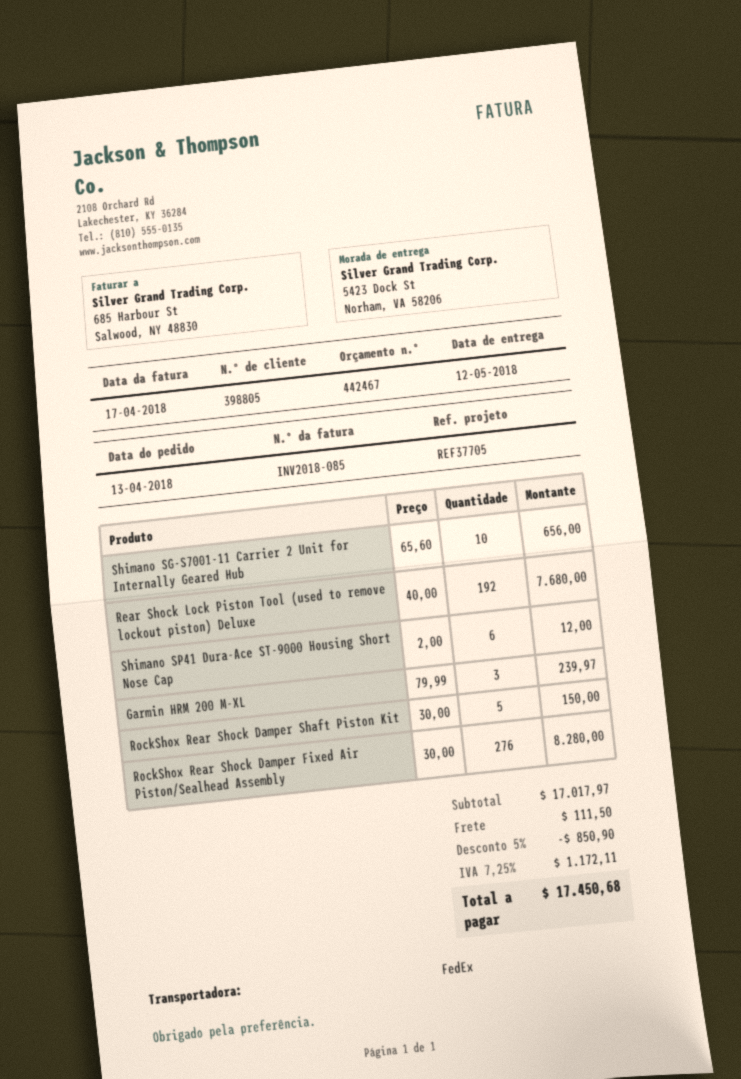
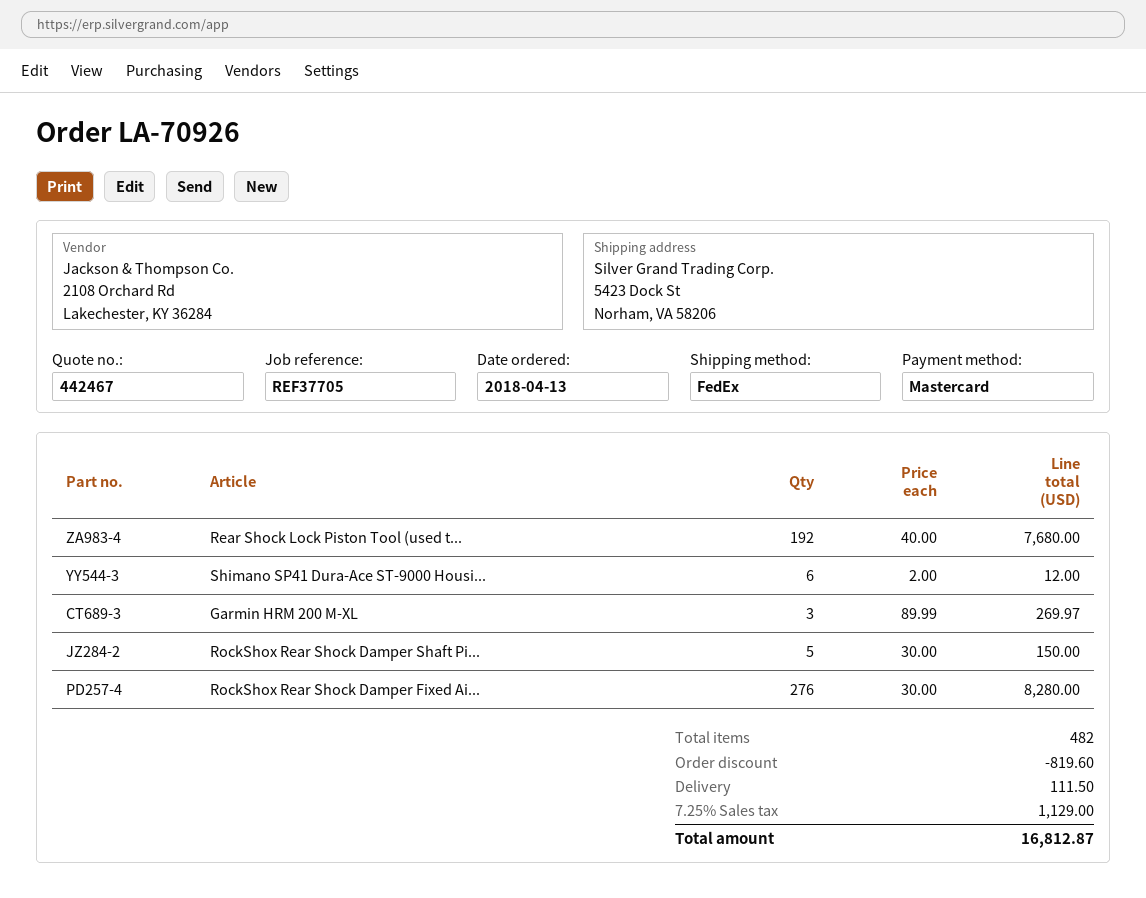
Shimano SG-S7001-11 Carrier 2 Unit for Internally Geared Hub: 10 x 65.60 = 656.00 -> none
Garmin HRM 200 M-XL: 3 x 79.99 = 239.97 -> 3 x 89.99 = 269.97
discount: 850.90 -> 819.60
tax: 7.25% = 1172.11 -> 7.25% = 1129.00
total: 17450.68 -> 16812.87

